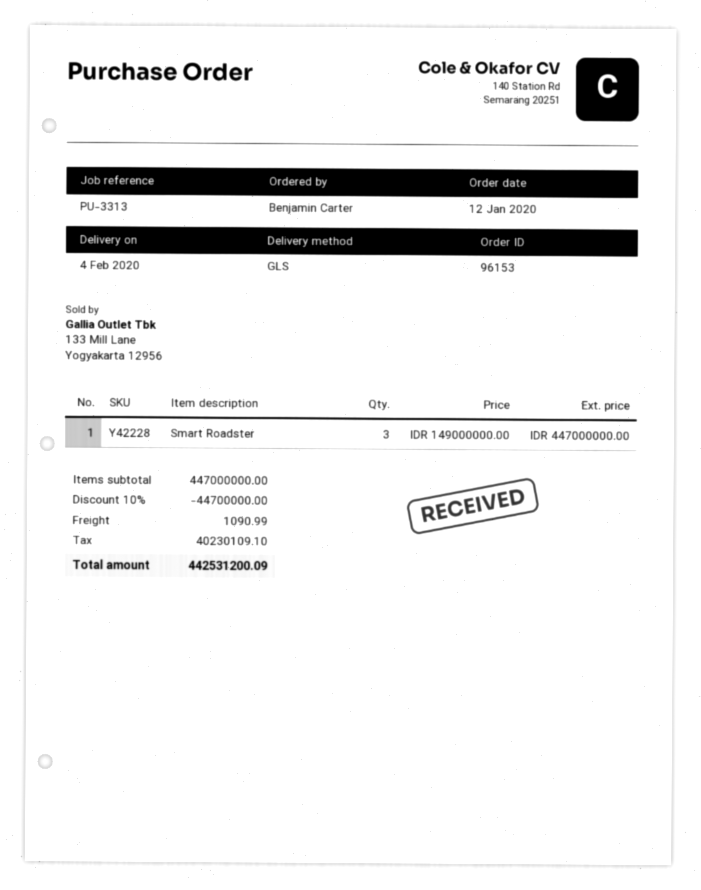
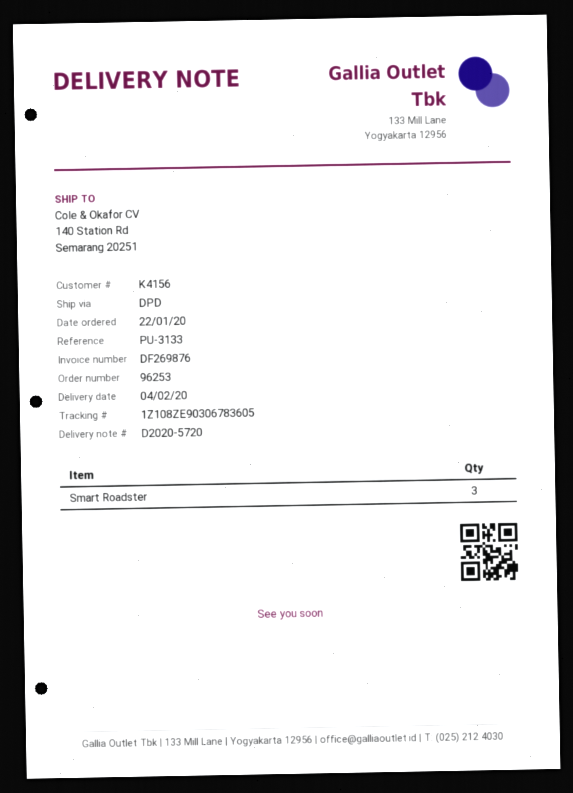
order number: 96153 -> 96253
order date: 2020-01-12 -> 2020-01-22
reference: PU-3313 -> PU-3133
shipping method: GLS -> DPD

